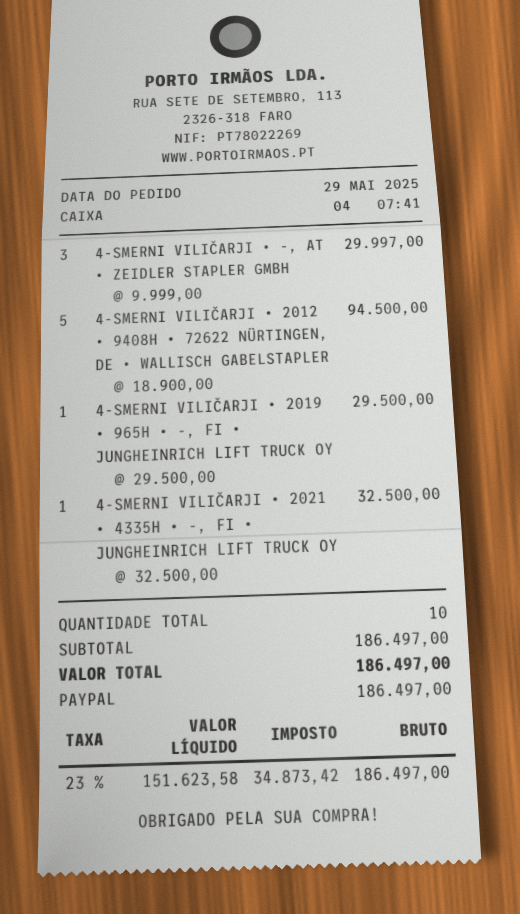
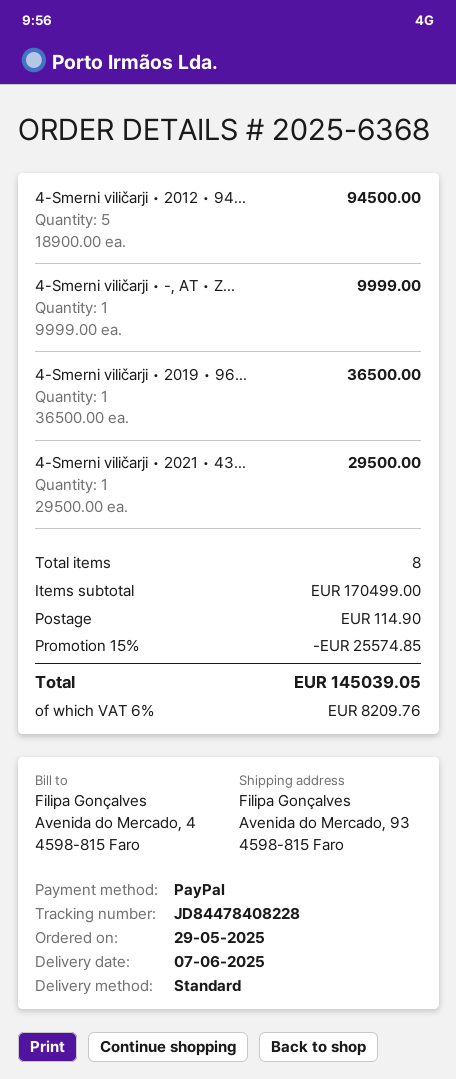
4-SMERNI VILIČARJI • -, AT • ZEIDLER STAPLER GMBH: 3 x 9999.00 = 29997.00 -> 1 x 9999.00 = 9999.00
4-SMERNI VILIČARJI • 2019 • 965H • -, FI • JUNGHEINRICH LIFT TRUCK OY: 1 x 29500.00 = 29500.00 -> 1 x 36500.00 = 36500.00
4-SMERNI VILIČARJI • 2021 • 4335H • -, FI • JUNGHEINRICH LIFT TRUCK OY: 1 x 32500.00 = 32500.00 -> 1 x 29500.00 = 29500.00
total quantity: 10 -> 8
subtotal: 186497.00 -> 170499.00
discount: none -> 15% = 25574.85
shipping: none -> 114.90
tax: 23% = 34873.42 -> 6% = 8209.76
total: 186497.00 -> 145039.05

